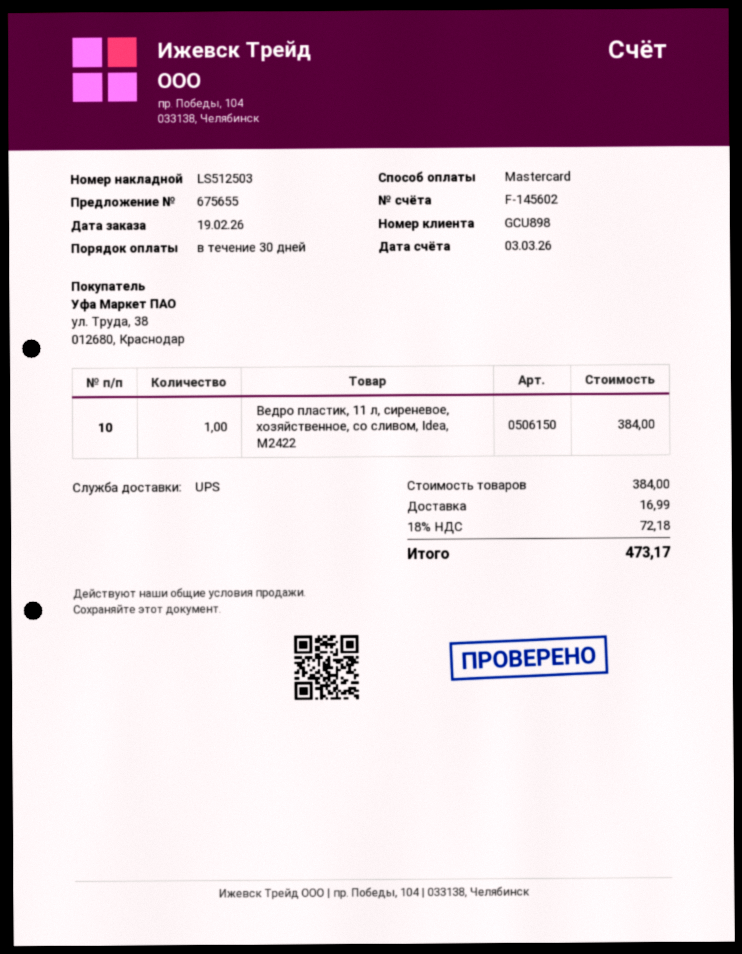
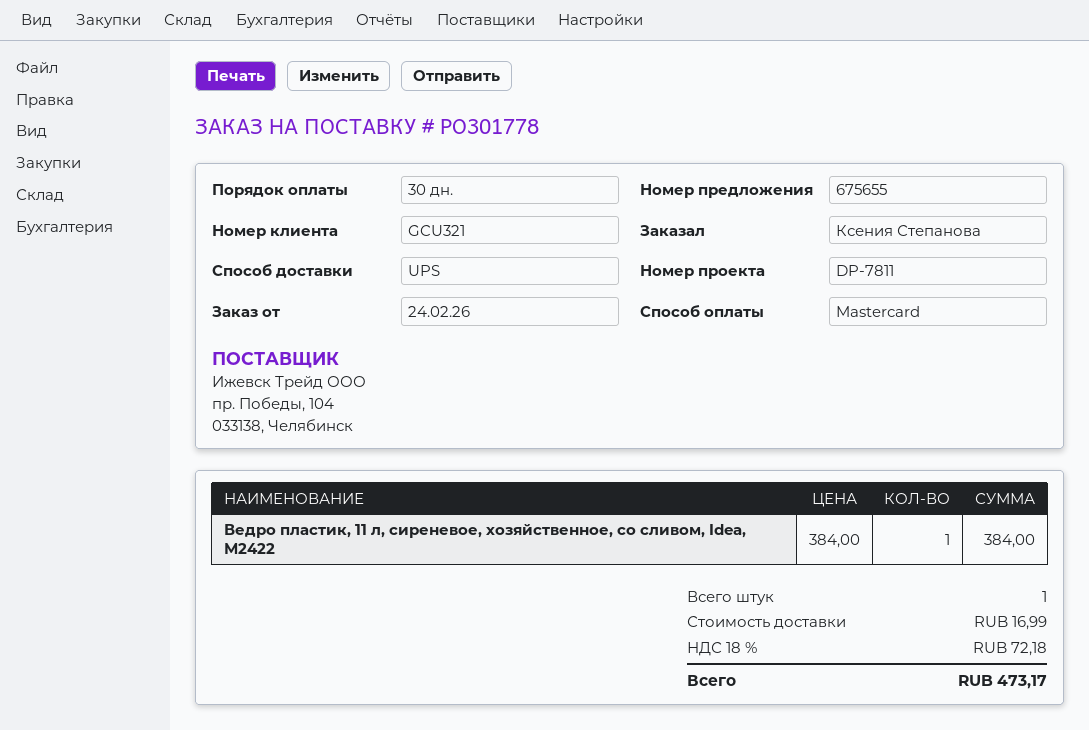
order date: 2026-02-19 -> 2026-02-24
customer number: GCU898 -> GCU321

